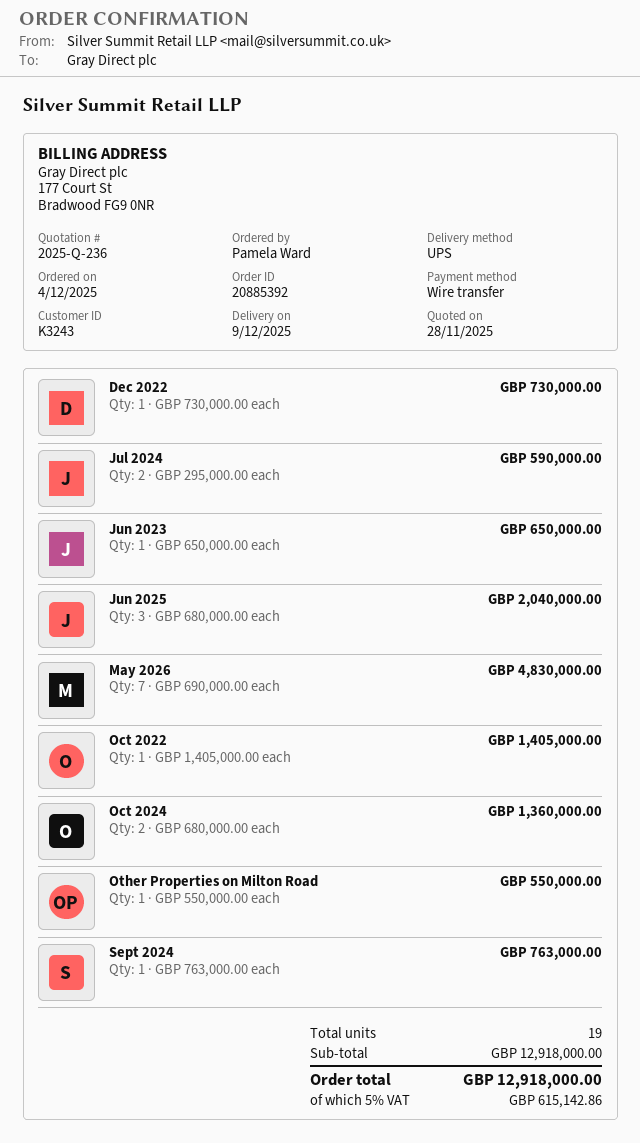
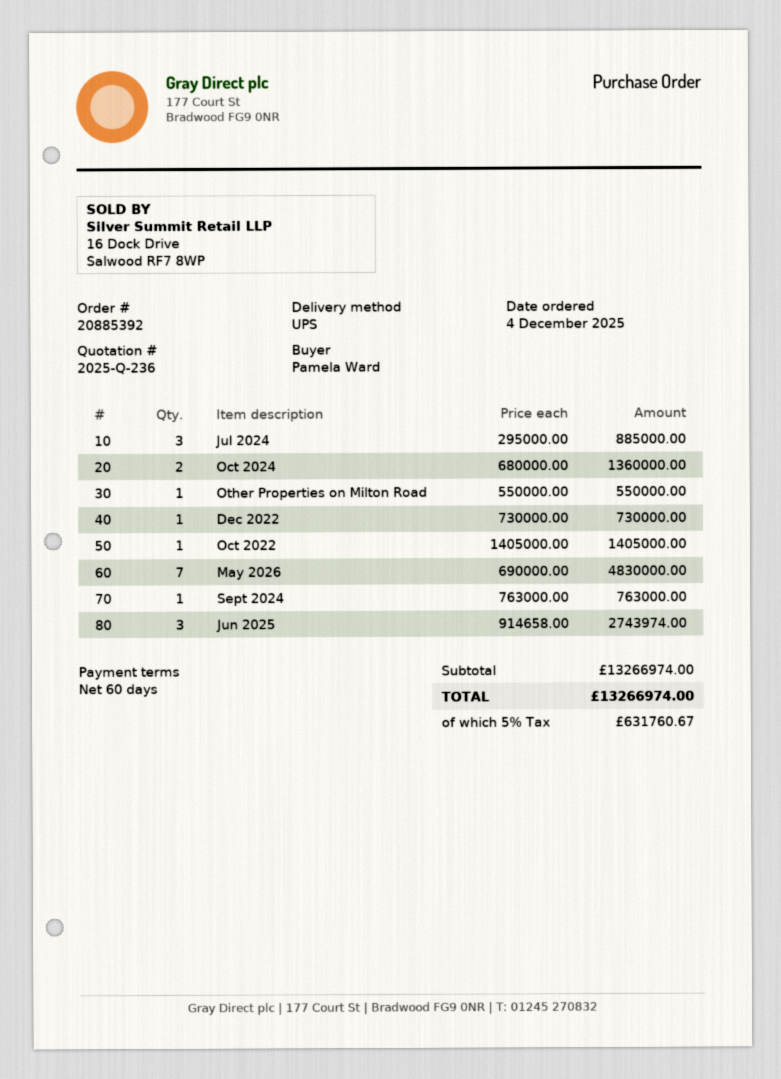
Jul 2024: 2 x 295000.00 = 590000.00 -> 3 x 295000.00 = 885000.00
Jun 2023: 1 x 650000.00 = 650000.00 -> none
Jun 2025: 3 x 680000.00 = 2040000.00 -> 3 x 914658.00 = 2743974.00
subtotal: 12918000.00 -> 13266974.00
tax: 5% = 615142.86 -> 5% = 631760.67
total: 12918000.00 -> 13266974.00

